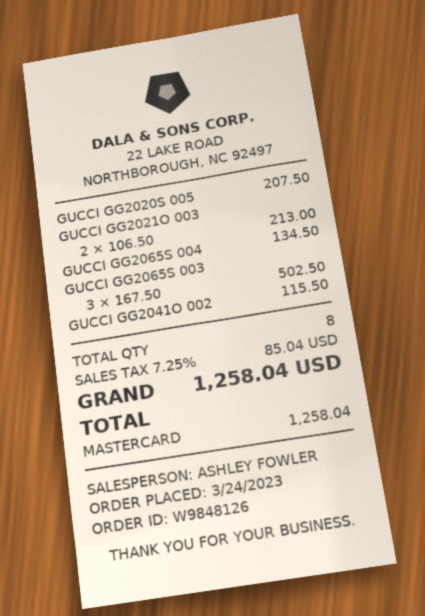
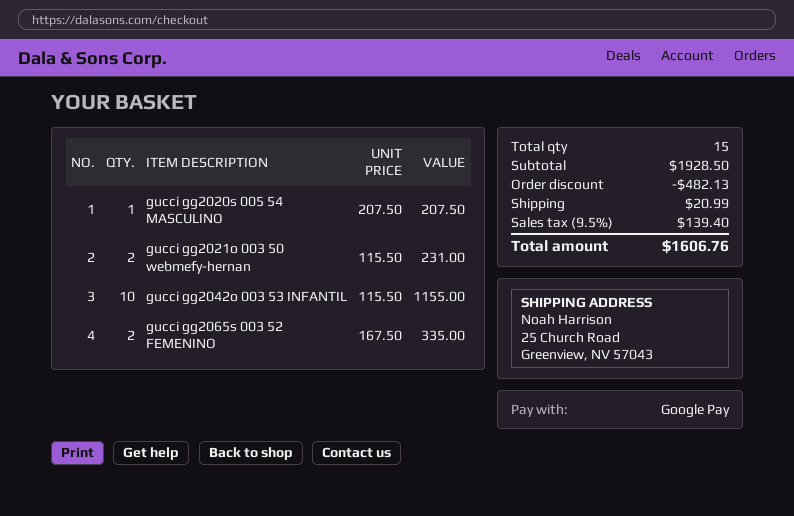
payment method: Mastercard -> Google Pay
GUCCI GG2021O 003: 2 x 106.50 = 213.00 -> 2 x 115.50 = 231.00
GUCCI GG2065S 004: 1 x 134.50 = 134.50 -> none
GUCCI GG2065S 003: 3 x 167.50 = 502.50 -> 2 x 167.50 = 335.00
GUCCI GG2041O 002: 1 x 115.50 = 115.50 -> none
gucci gg2042o 003 53 INFANTIL: none -> 10 x 115.50 = 1155.00
total quantity: 8 -> 15
discount: none -> 482.13
shipping: none -> 20.99
tax: 7.25% = 85.04 -> 9.5% = 139.40
total: 1258.04 -> 1606.76

